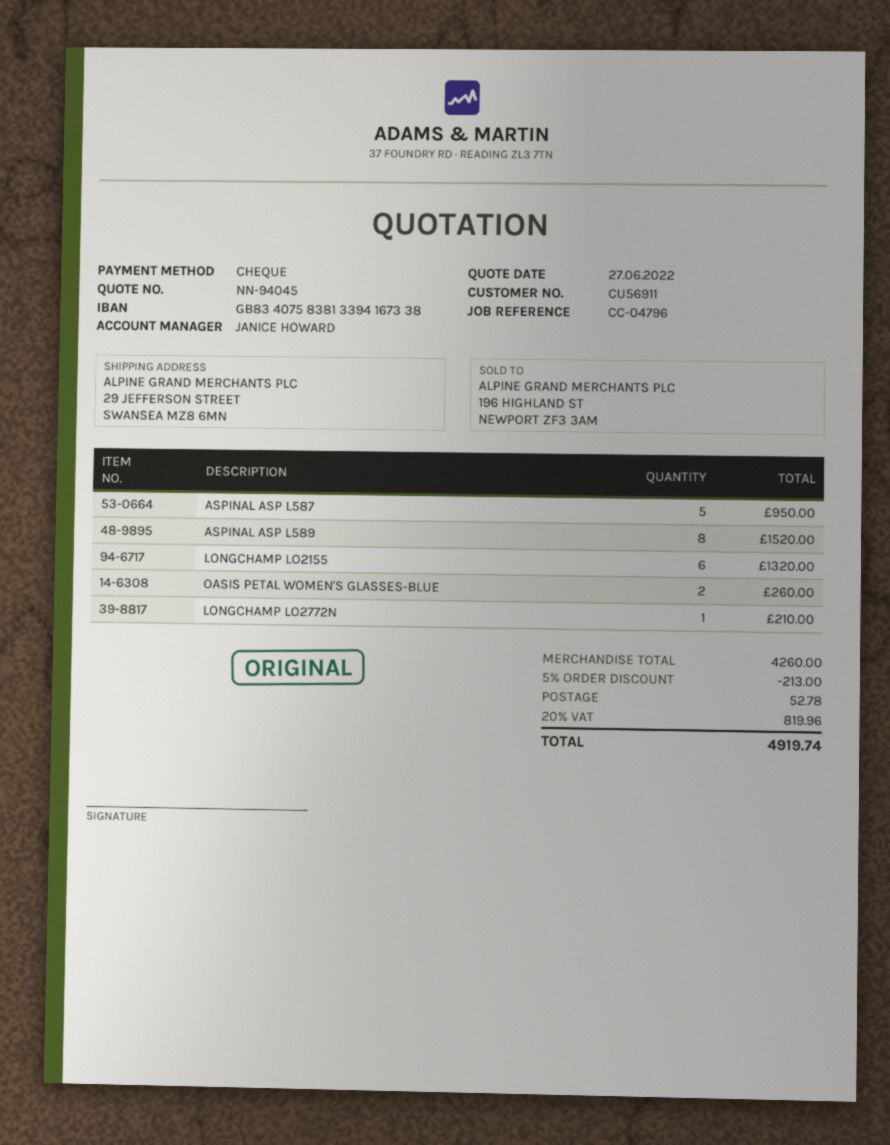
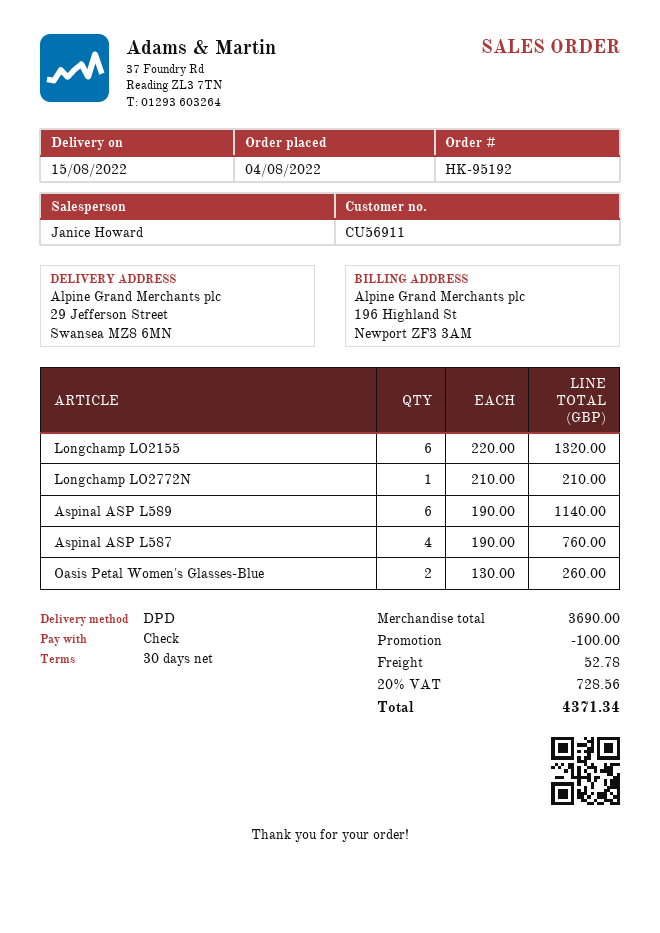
ASPINAL ASP L587: 5 for 950.00 -> 4 for 760.00
ASPINAL ASP L589: 8 for 1520.00 -> 6 for 1140.00
subtotal: 4260.00 -> 3690.00
discount: 213.00 -> 100.00
tax: 20% = 819.96 -> 20% = 728.56
total: 4919.74 -> 4371.34

